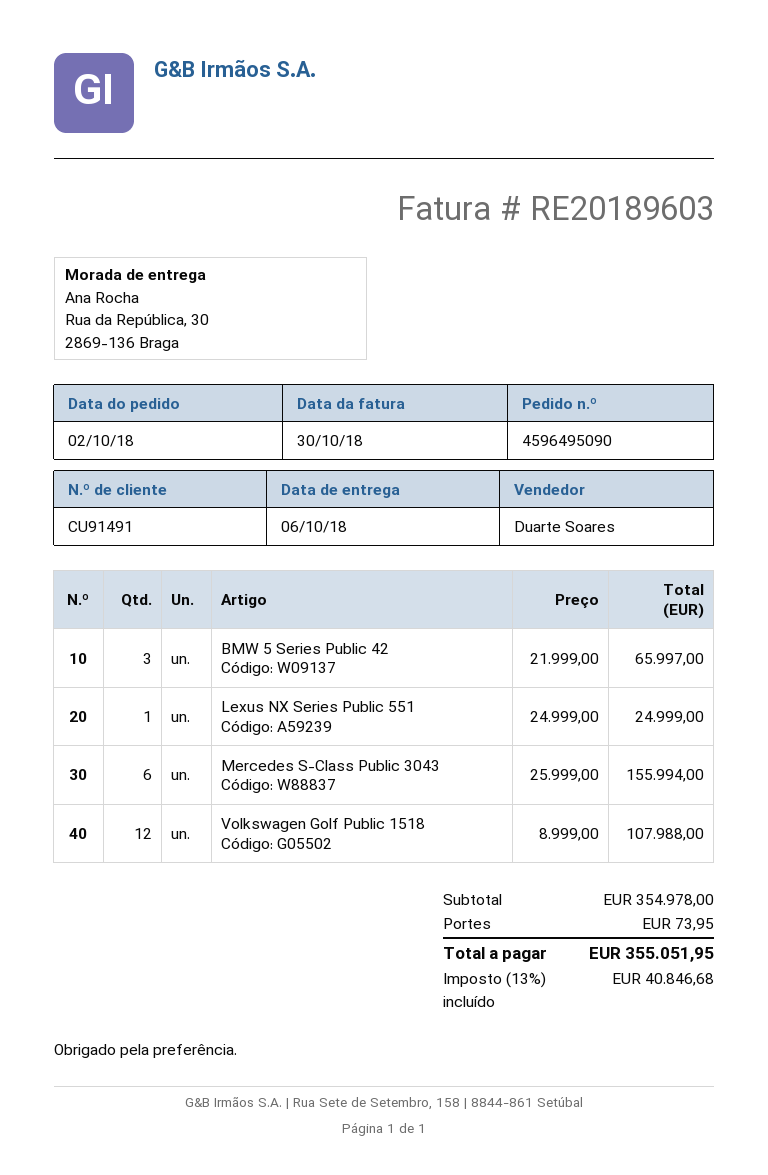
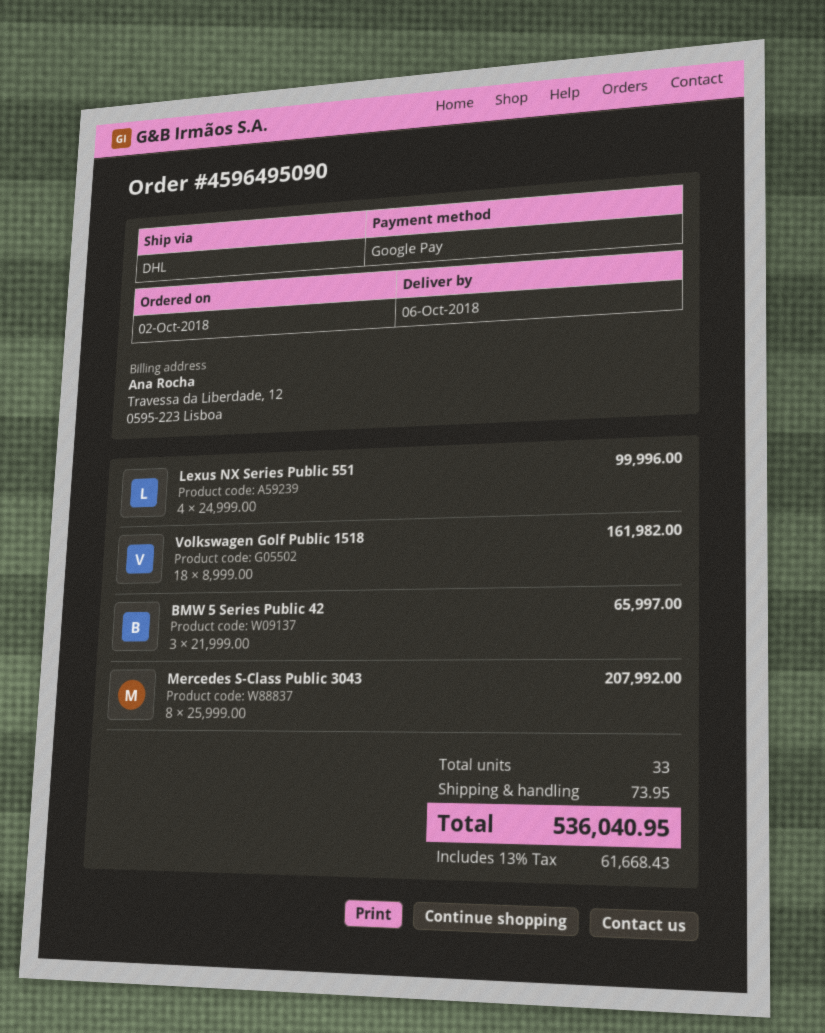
Lexus NX Series Public 551: 1 x 24999.00 = 24999.00 -> 4 x 24999.00 = 99996.00
Mercedes S-Class Public 3043: 6 x 25999.00 = 155994.00 -> 8 x 25999.00 = 207992.00
Volkswagen Golf Public 1518: 12 x 8999.00 = 107988.00 -> 18 x 8999.00 = 161982.00
tax: 13% = 40846.68 -> 13% = 61668.43
total: 355051.95 -> 536040.95

